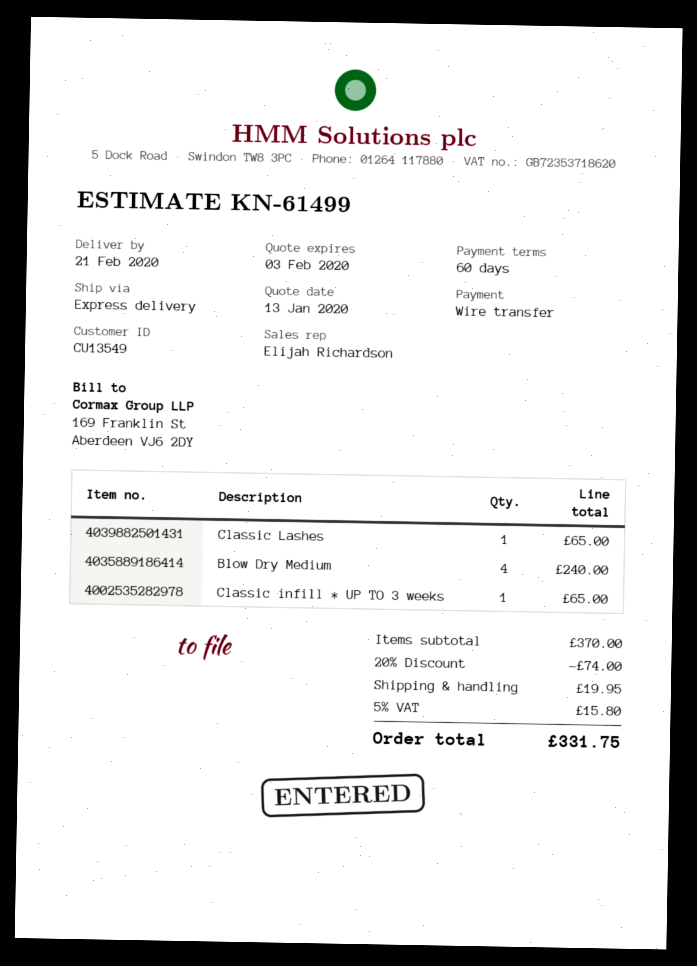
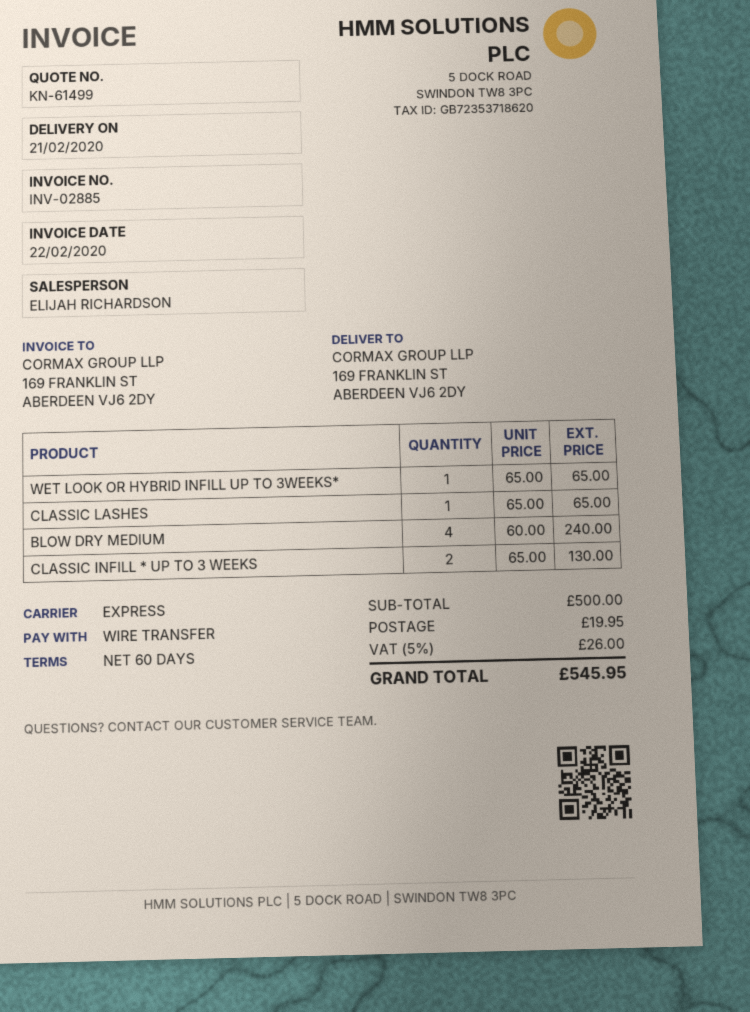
Classic infill * UP TO 3 weeks: 1 for 65.00 -> 2 for 130.00
WET LOOK OR HYBRID INFILL UP TO 3WEEKS*: none -> 1 for 65.00
subtotal: 370.00 -> 500.00
discount: 20% = 74.00 -> none
tax: 5% = 15.80 -> 5% = 26.00
total: 331.75 -> 545.95

